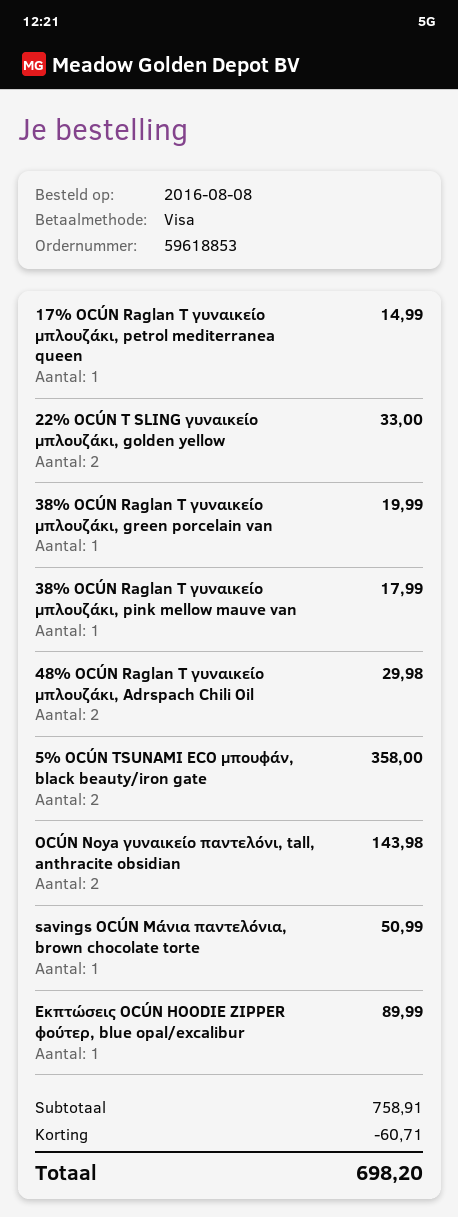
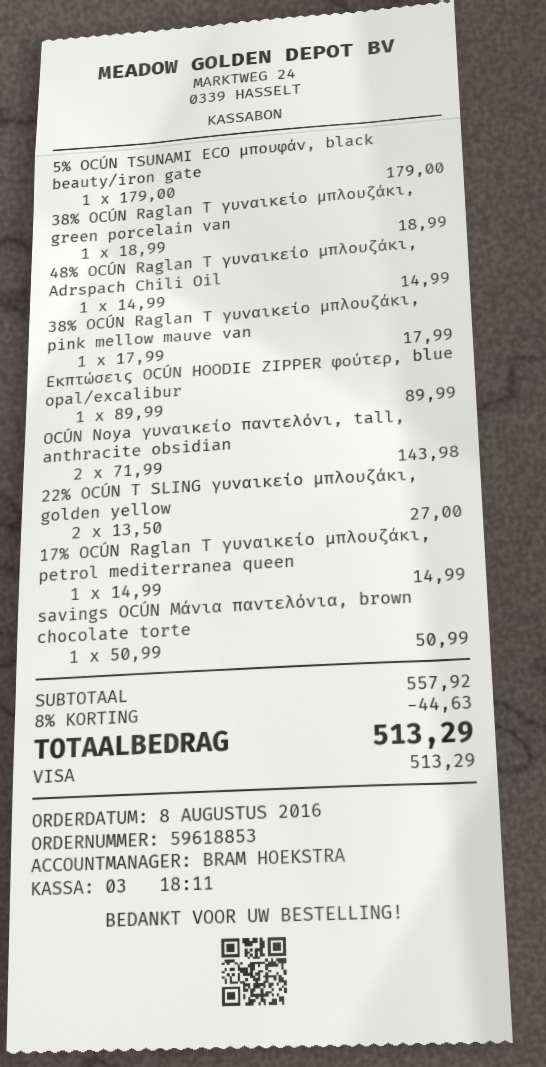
22% OCÚN T SLING γυναικείο μπλουζάκι, golden yellow: 2 for 33.00 -> 2 for 27.00
38% OCÚN Raglan T γυναικείο μπλουζάκι, green porcelain van: 1 for 19.99 -> 1 for 18.99
48% OCÚN Raglan T γυναικείο μπλουζάκι, Adrspach Chili Oil: 2 for 29.98 -> 1 for 14.99
5% OCÚN TSUNAMI ECO μπουφάν, black beauty/iron gate: 2 for 358.00 -> 1 for 179.00
subtotal: 758.91 -> 557.92
discount: 60.71 -> 44.63
total: 698.20 -> 513.29

